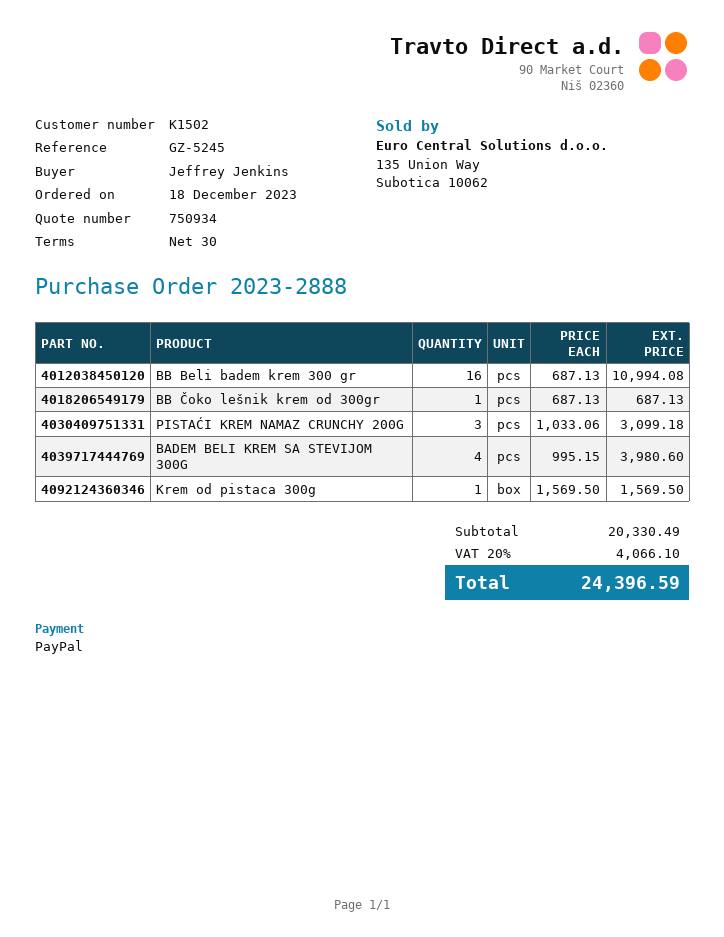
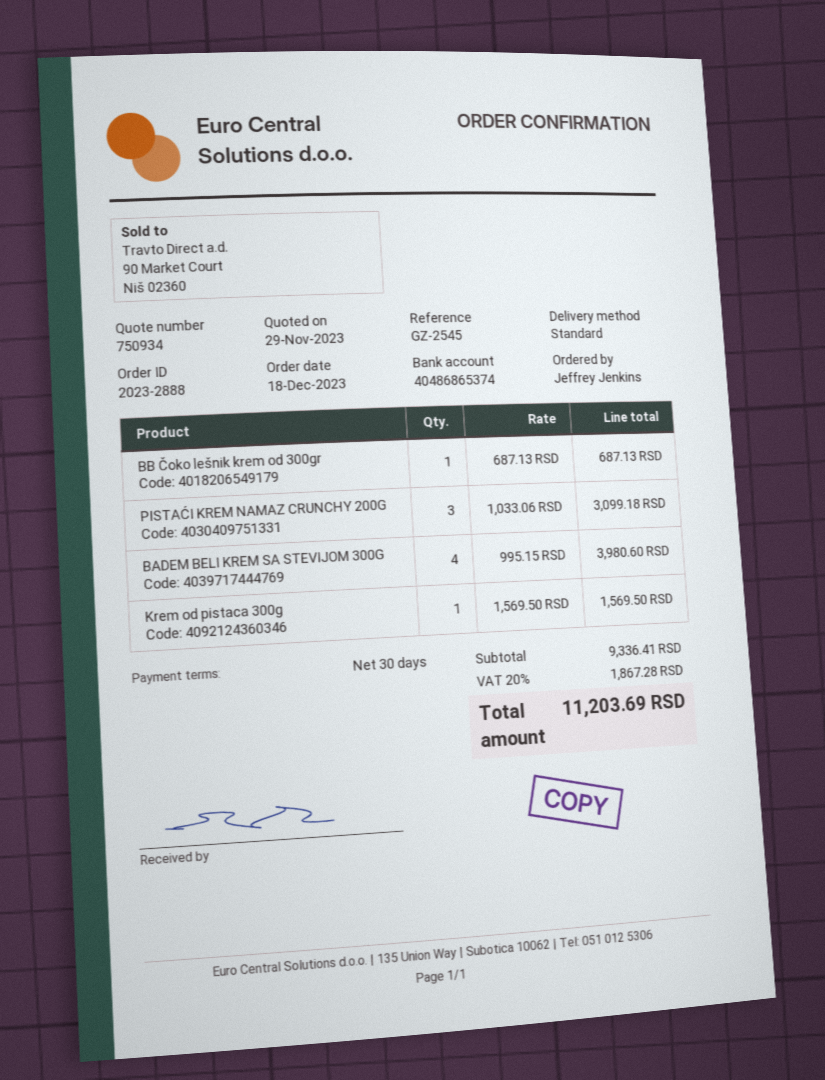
reference: GZ-5245 -> GZ-2545
BB Beli badem krem 300 gr: 16 x 687.13 = 10994.08 -> none
subtotal: 20330.49 -> 9336.41
tax: 20% = 4066.10 -> 20% = 1867.28
total: 24396.59 -> 11203.69

